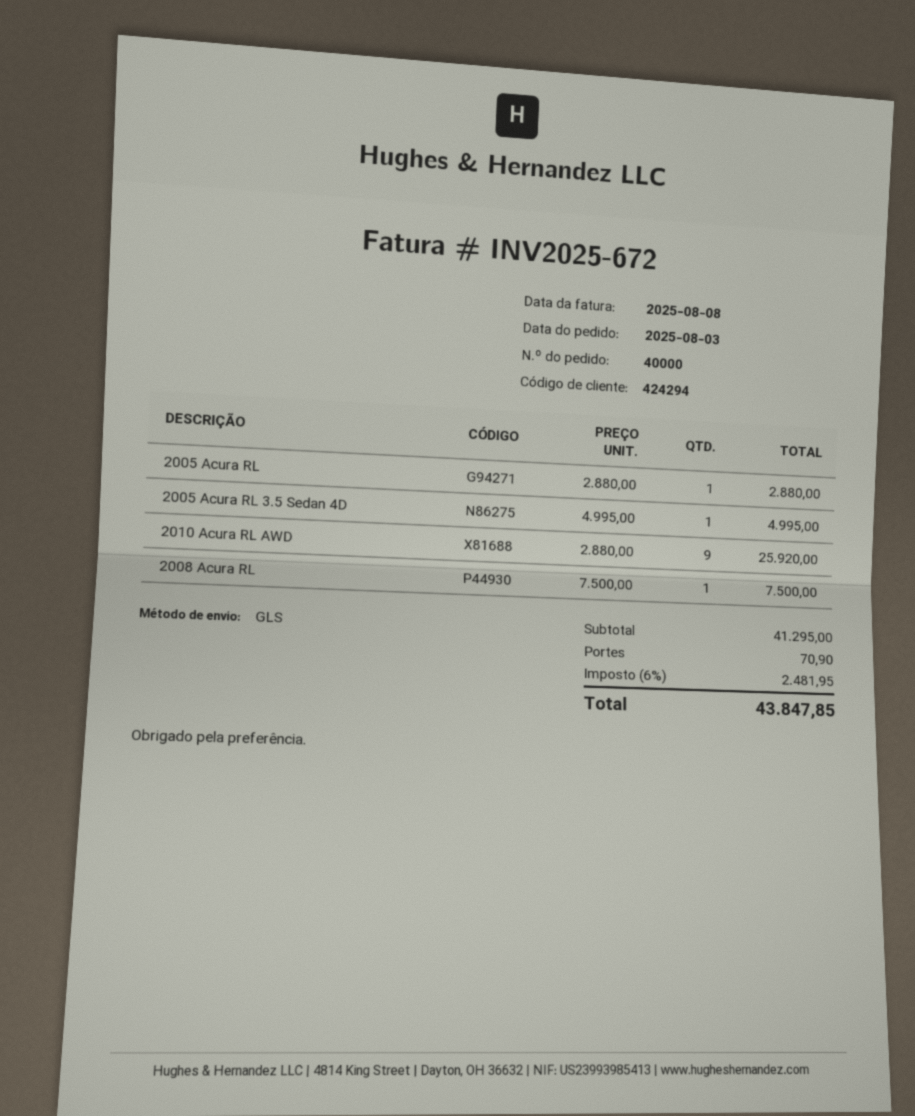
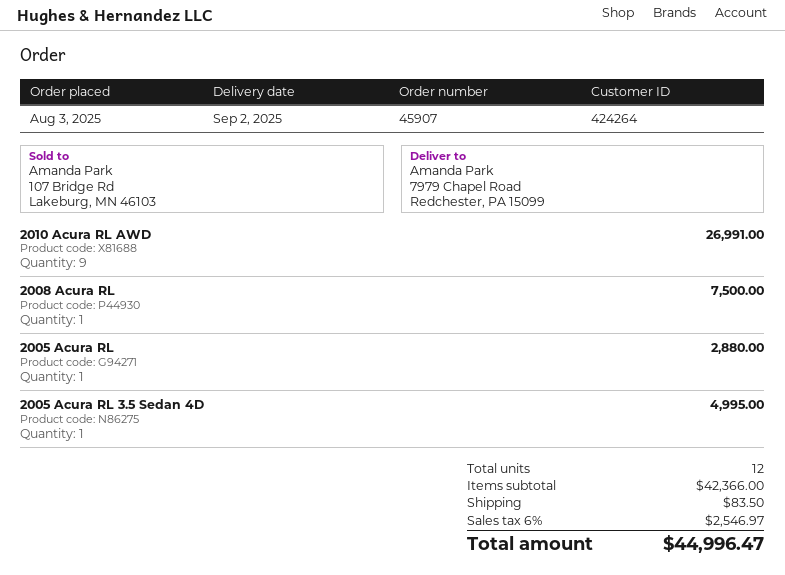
order number: 40000 -> 45907
customer number: 424294 -> 424264
2010 Acura RL AWD: 9 for 25920.00 -> 9 for 26991.00
subtotal: 41295.00 -> 42366.00
shipping: 70.90 -> 83.50
tax: 6% = 2481.95 -> 6% = 2546.97
total: 43847.85 -> 44996.47

